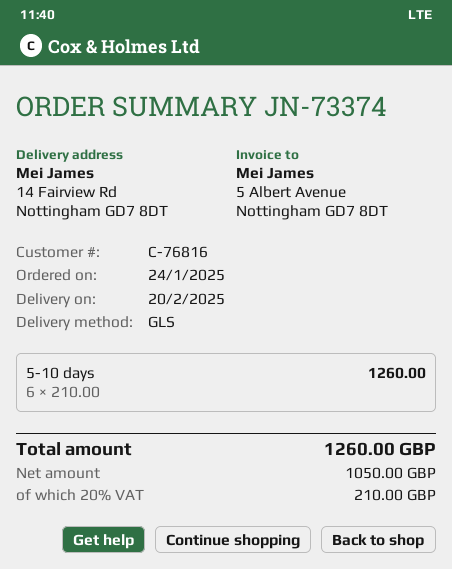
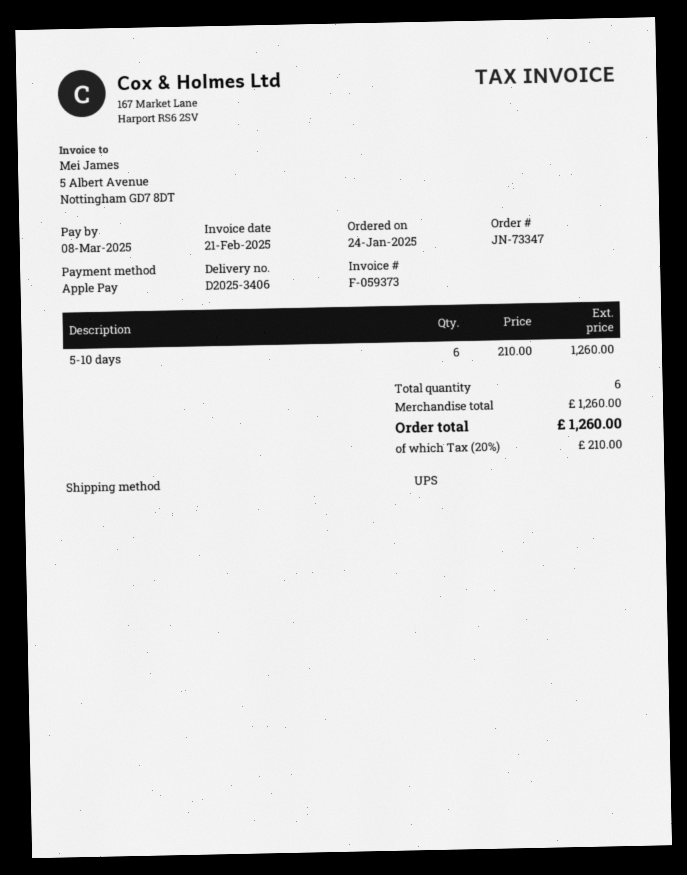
order number: JN-73374 -> JN-73347
shipping method: GLS -> UPS

